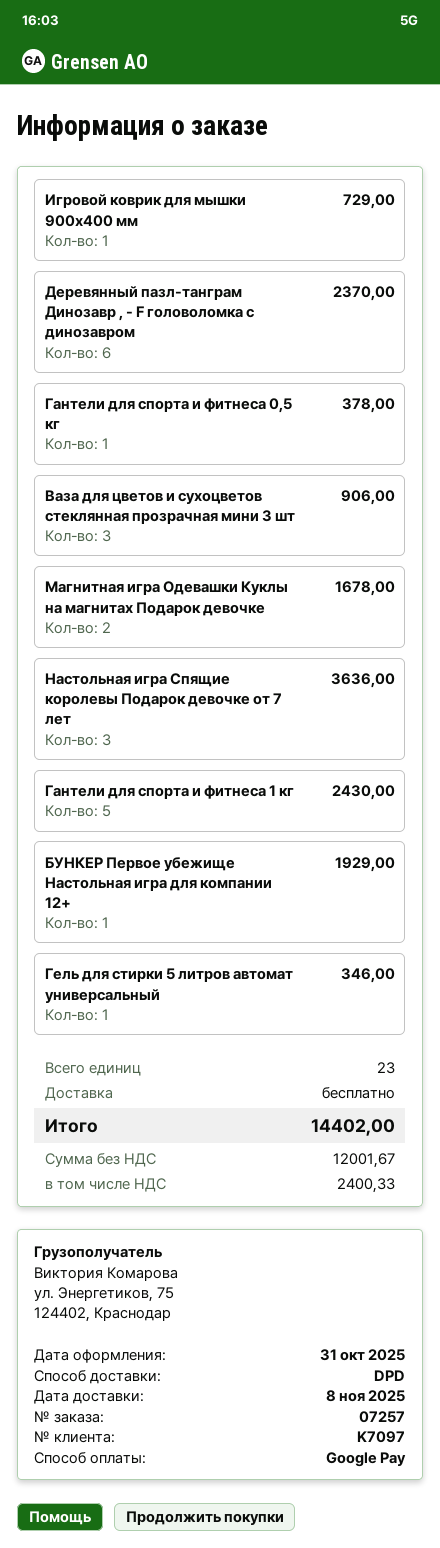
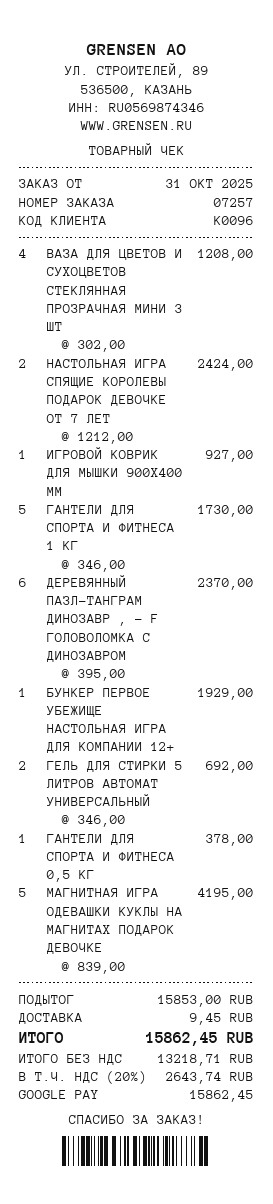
customer number: K7097 -> K0096
Игровой коврик для мышки 900х400 мм: 1 for 729.00 -> 1 for 927.00
Ваза для цветов и сухоцветов стеклянная прозрачная мини 3 шт: 3 for 906.00 -> 4 for 1208.00
Магнитная игра Одевашки Куклы на магнитах Подарок девочке: 2 for 1678.00 -> 5 for 4195.00
Настольная игра Спящие королевы Подарок девочке от 7 лет: 3 for 3636.00 -> 2 for 2424.00
Гантели для спорта и фитнеса 1 кг: 5 for 2430.00 -> 5 for 1730.00
Гель для стирки 5 литров автомат универсальный: 1 for 346.00 -> 2 for 692.00
shipping: 0.00 -> 9.45
net: 12001.67 -> 13218.71
tax: 2400.33 -> 2643.74
total: 14402.00 -> 15862.45

